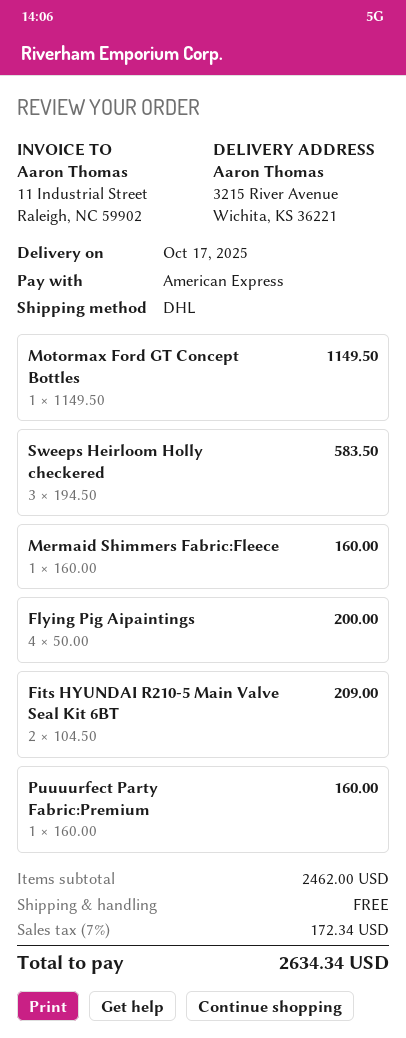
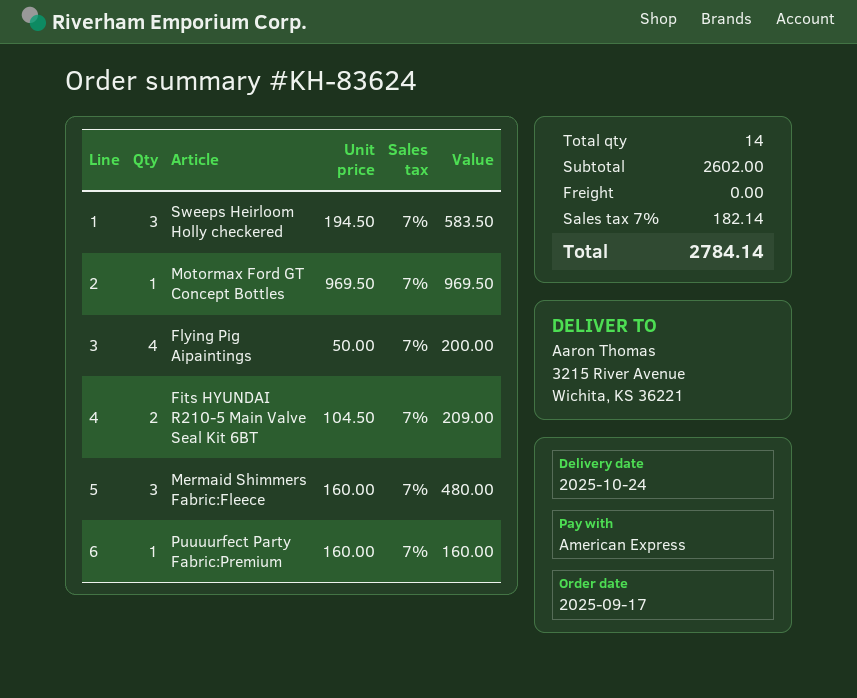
delivery date: 2025-10-17 -> 2025-10-24
Motormax Ford GT Concept Bottles: 1 x 1149.50 = 1149.50 -> 1 x 969.50 = 969.50
Mermaid Shimmers Fabric:Fleece: 1 x 160.00 = 160.00 -> 3 x 160.00 = 480.00
subtotal: 2462.00 -> 2602.00
tax: 7% = 172.34 -> 7% = 182.14
total: 2634.34 -> 2784.14

